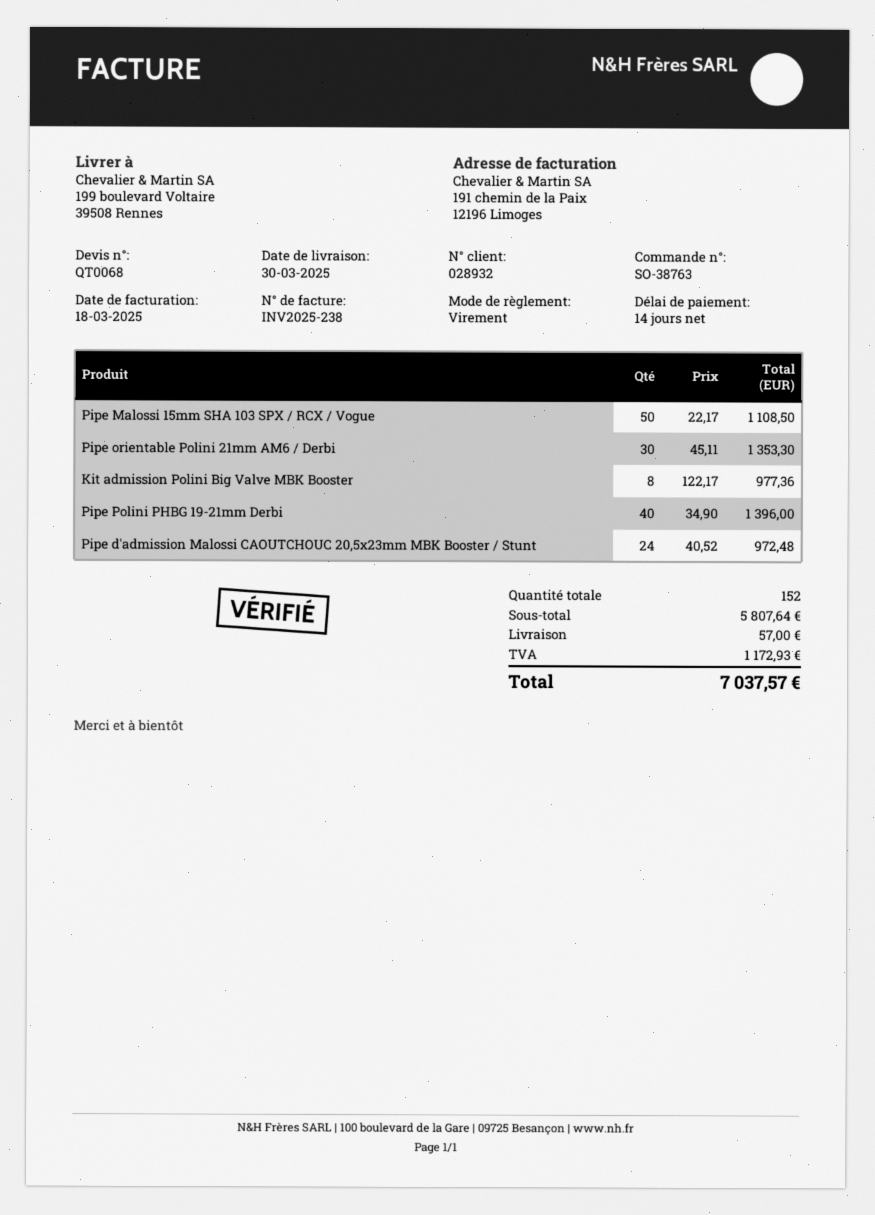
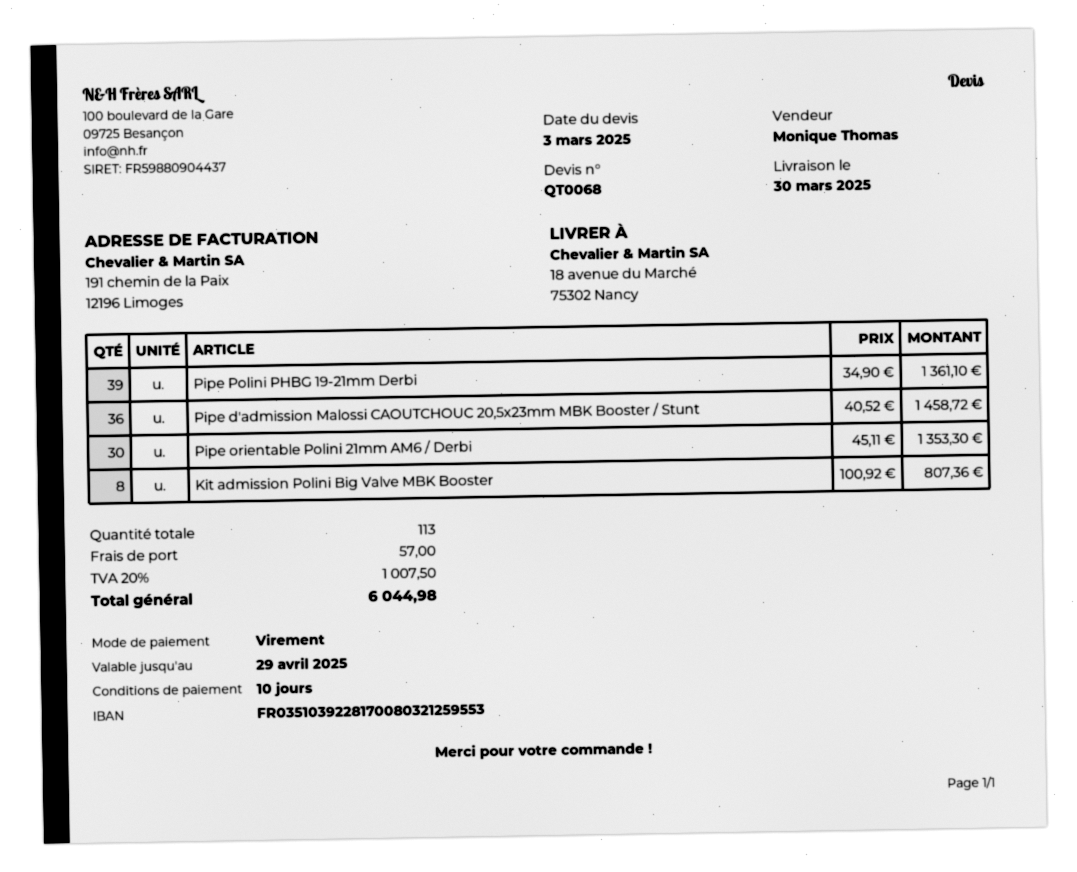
payment terms: 14 days -> 10 days
ship to: 199 boulevard Voltaire, 39508 Rennes -> 18 avenue du Marché, 75302 Nancy
Pipe Malossi 15mm SHA 103 SPX / RCX / Vogue: 50 x 22.17 = 1108.50 -> none
Kit admission Polini Big Valve MBK Booster: 8 x 122.17 = 977.36 -> 8 x 100.92 = 807.36
Pipe Polini PHBG 19-21mm Derbi: 40 x 34.90 = 1396.00 -> 39 x 34.90 = 1361.10
Pipe d'admission Malossi CAOUTCHOUC 20,5x23mm MBK Booster / Stunt: 24 x 40.52 = 972.48 -> 36 x 40.52 = 1458.72
total quantity: 152 -> 113
tax: 1172.93 -> 1007.50
total: 7037.57 -> 6044.98

